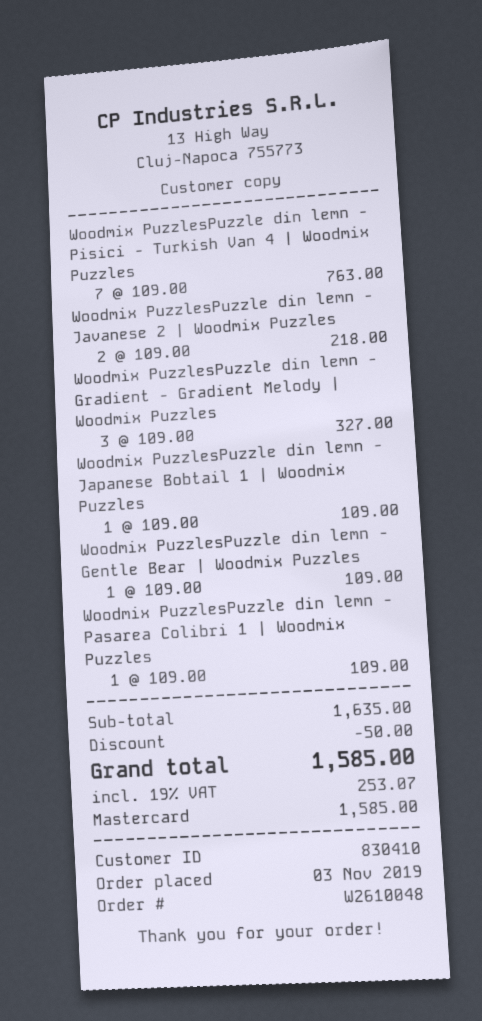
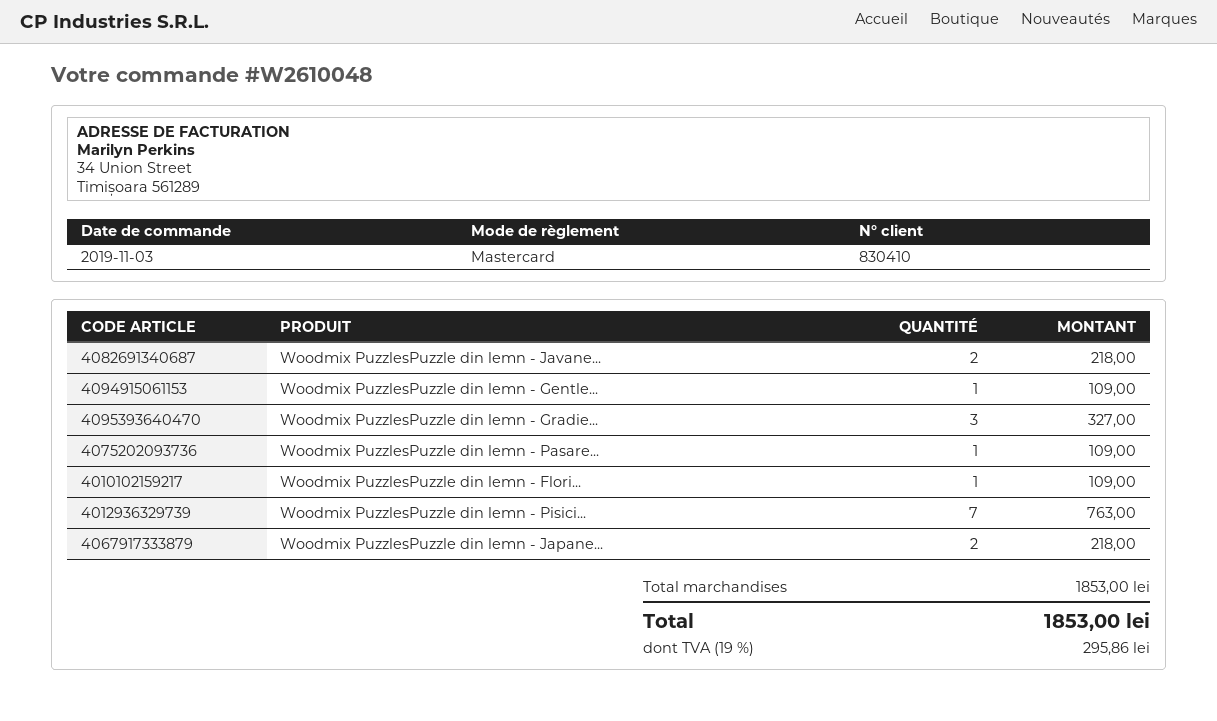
Woodmix PuzzlesPuzzle din lemn - Japanese Bobtail 1 | Woodmix Puzzles: 1 for 109.00 -> 2 for 218.00
Woodmix PuzzlesPuzzle din lemn - Flori...: none -> 1 for 109.00
subtotal: 1635.00 -> 1853.00
discount: 50.00 -> none
tax: 19% = 253.07 -> 19% = 295.86
total: 1585.00 -> 1853.00

